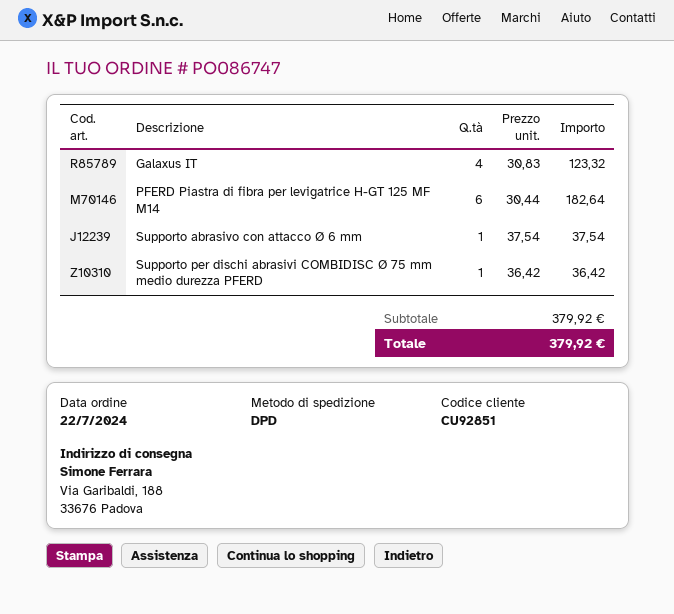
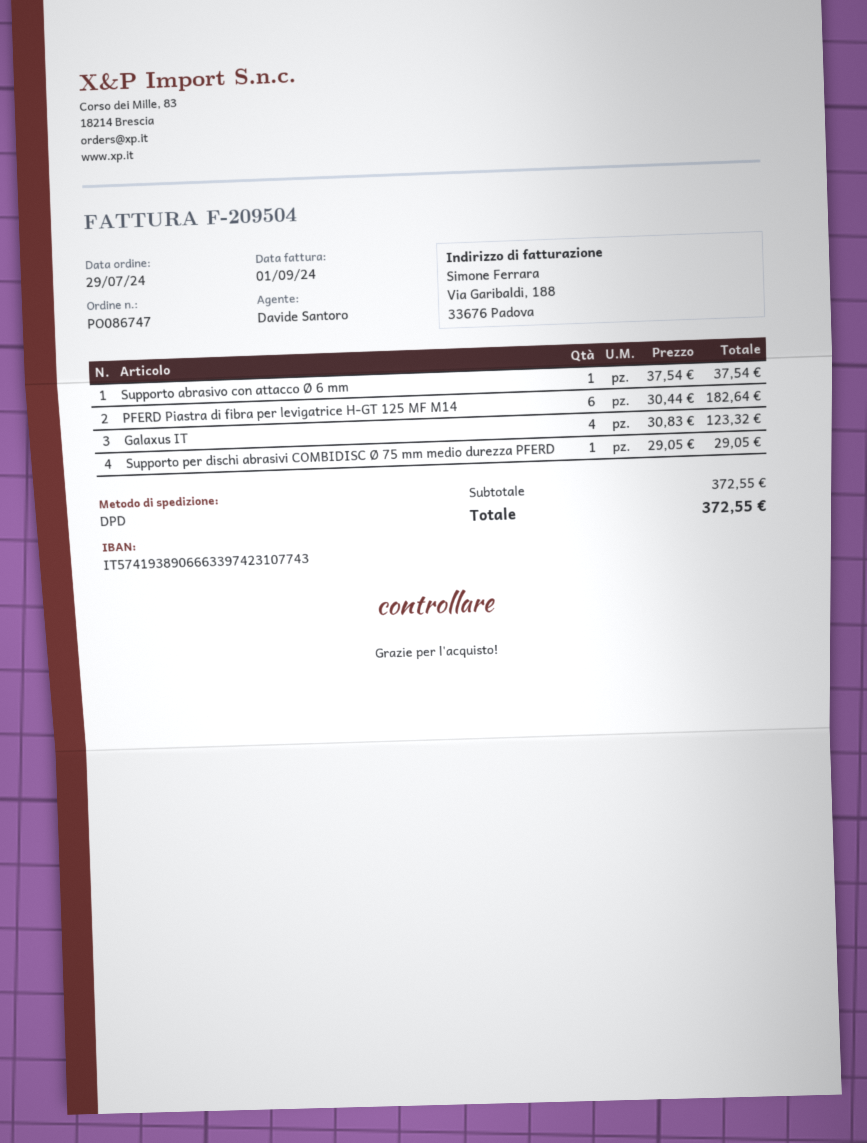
order date: 2024-07-22 -> 2024-07-29
Supporto per dischi abrasivi COMBIDISC Ø 75 mm medio durezza PFERD: 1 x 36.42 = 36.42 -> 1 x 29.05 = 29.05
subtotal: 379.92 -> 372.55
total: 379.92 -> 372.55

